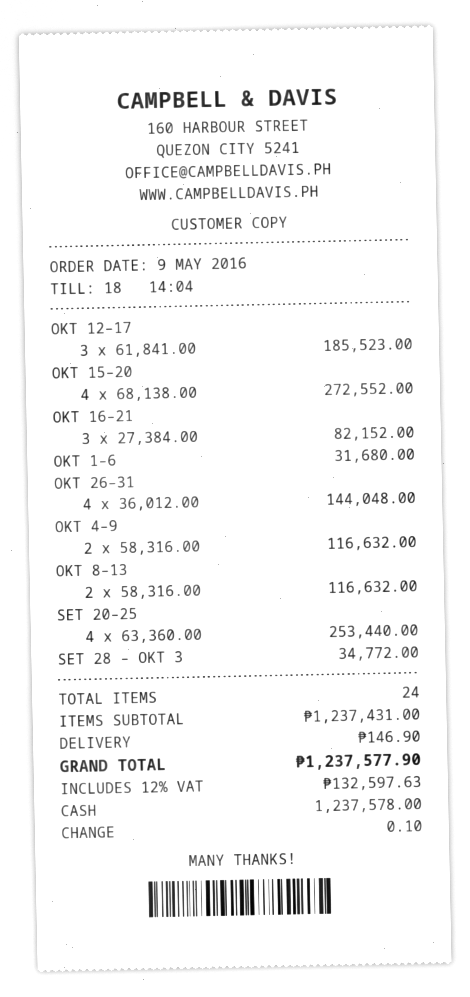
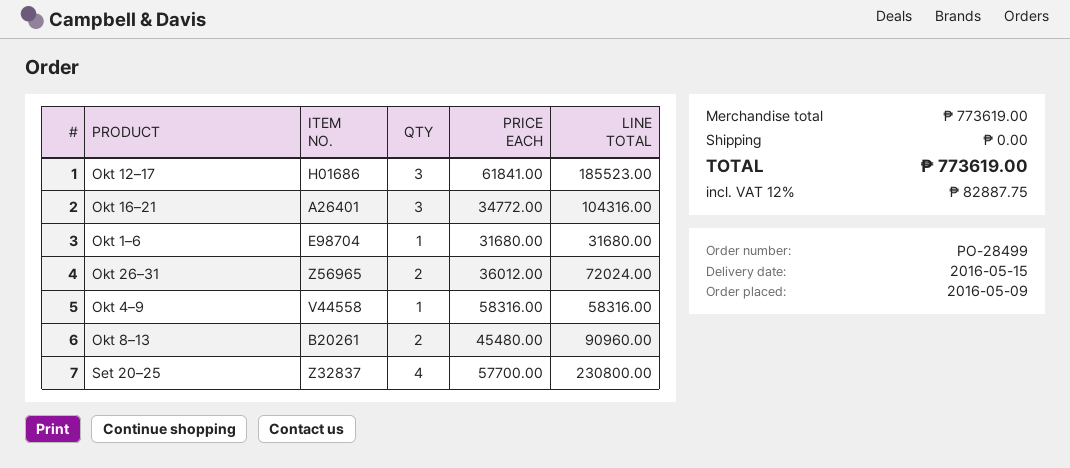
OKT 15–20: 4 x 68138.00 = 272552.00 -> none
OKT 16–21: 3 x 27384.00 = 82152.00 -> 3 x 34772.00 = 104316.00
OKT 26–31: 4 x 36012.00 = 144048.00 -> 2 x 36012.00 = 72024.00
OKT 4–9: 2 x 58316.00 = 116632.00 -> 1 x 58316.00 = 58316.00
OKT 8–13: 2 x 58316.00 = 116632.00 -> 2 x 45480.00 = 90960.00
SET 20–25: 4 x 63360.00 = 253440.00 -> 4 x 57700.00 = 230800.00
SET 28 – OKT 3: 1 x 34772.00 = 34772.00 -> none
subtotal: 1237431.00 -> 773619.00
shipping: 146.90 -> 0.00
tax: 12% = 132597.63 -> 12% = 82887.75
total: 1237577.90 -> 773619.00

